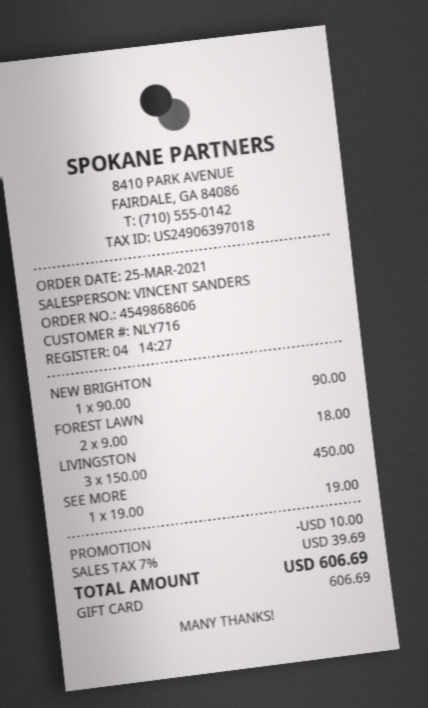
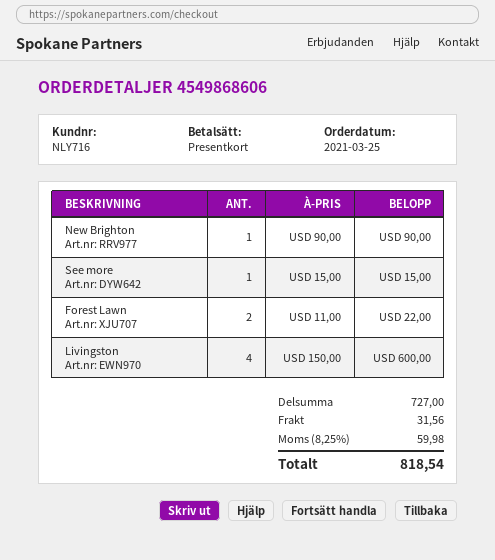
FOREST LAWN: 2 x 9.00 = 18.00 -> 2 x 11.00 = 22.00
LIVINGSTON: 3 x 150.00 = 450.00 -> 4 x 150.00 = 600.00
SEE MORE: 1 x 19.00 = 19.00 -> 1 x 15.00 = 15.00
discount: 10.00 -> none
shipping: none -> 31.56
tax: 7% = 39.69 -> 8.25% = 59.98
total: 606.69 -> 818.54

